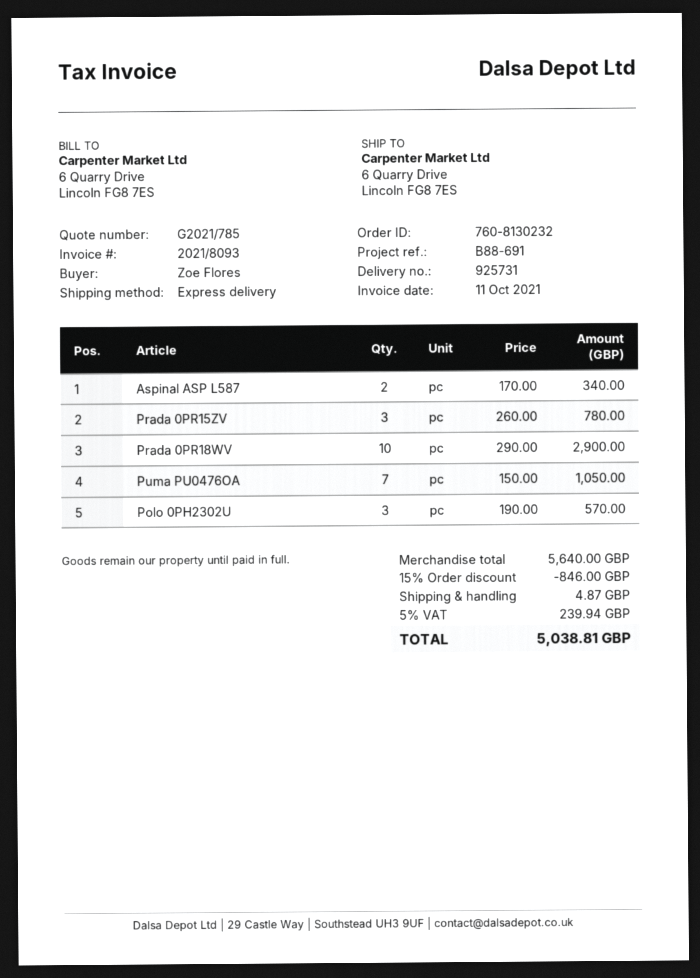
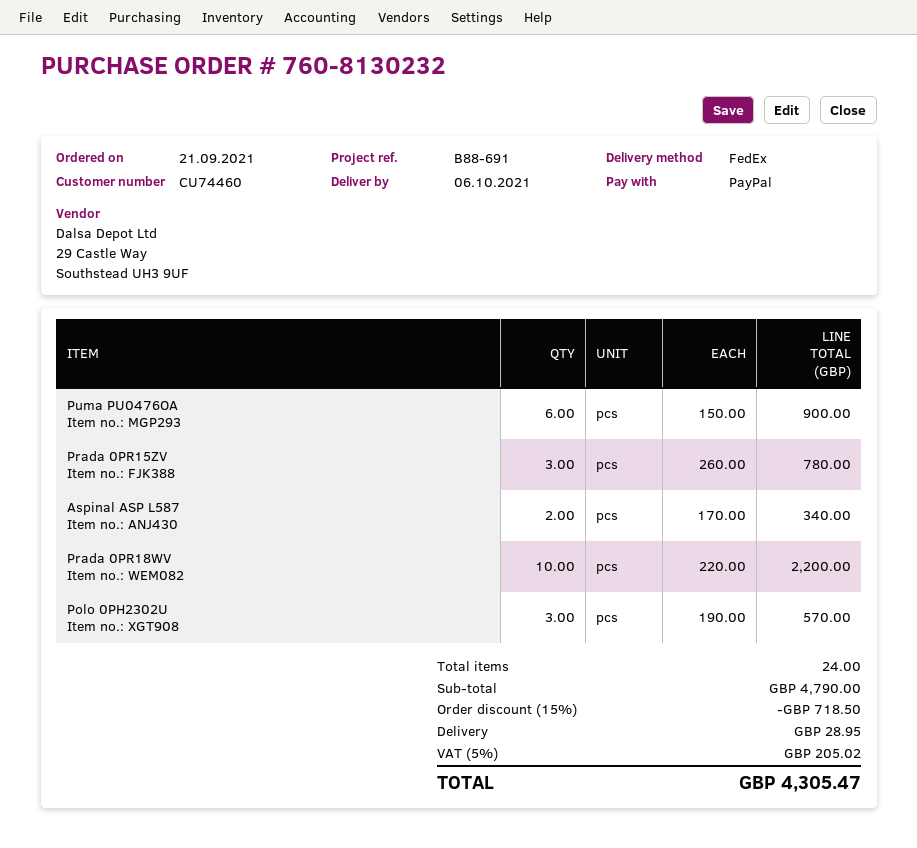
shipping method: express -> FedEx
Prada 0PR18WV: 10 x 290.00 = 2900.00 -> 10 x 220.00 = 2200.00
Puma PU0476OA: 7 x 150.00 = 1050.00 -> 6 x 150.00 = 900.00
subtotal: 5640.00 -> 4790.00
discount: 15% = 846.00 -> 15% = 718.50
shipping: 4.87 -> 28.95
tax: 5% = 239.94 -> 5% = 205.02
total: 5038.81 -> 4305.47

